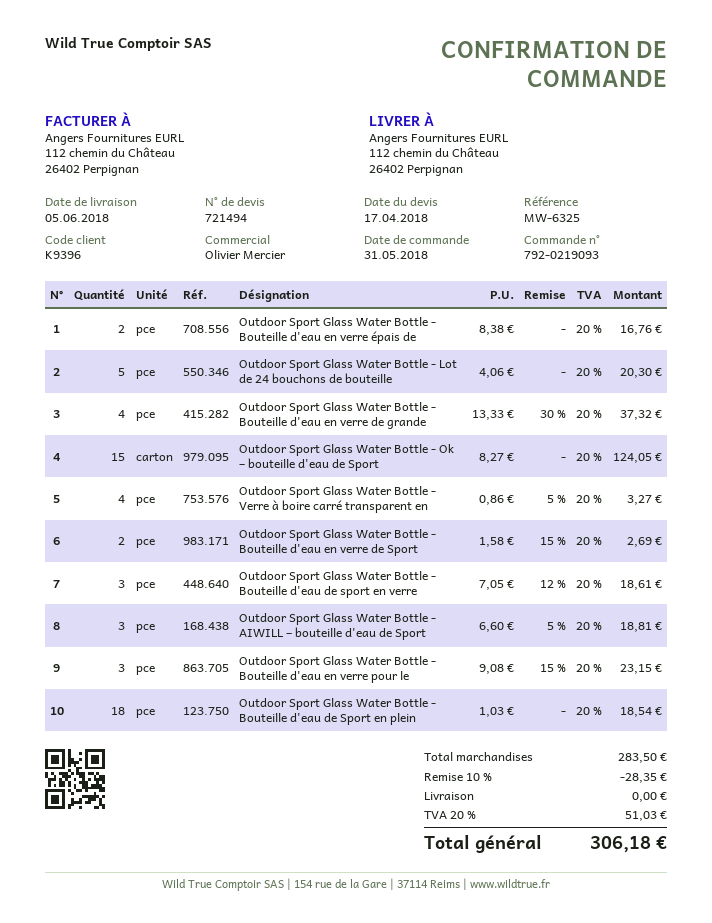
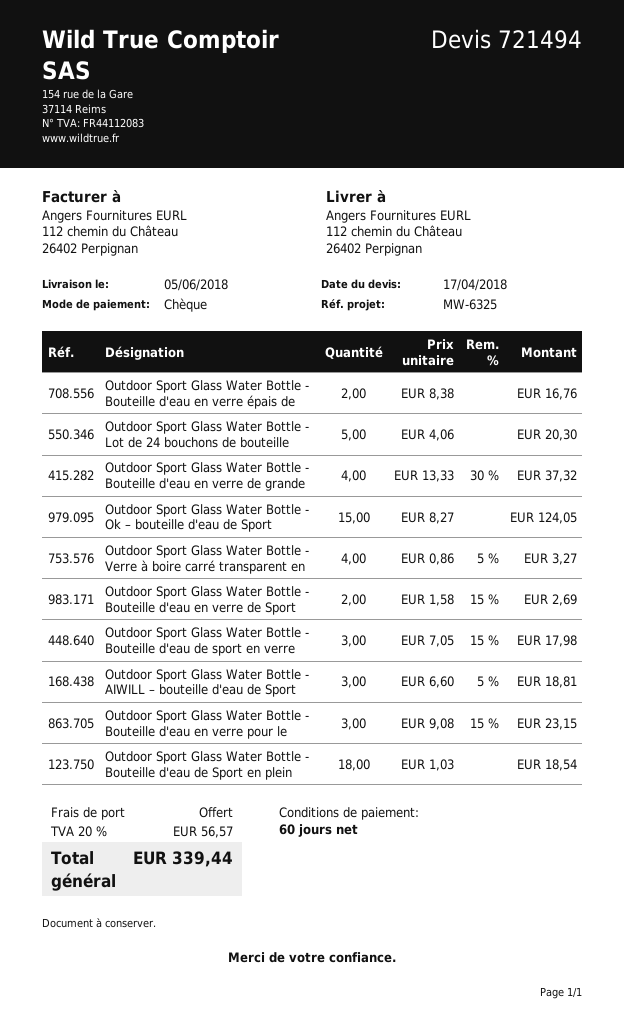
Outdoor Sport Glass Water Bottle - Bouteille d'eau de sport en verre: 3 x 7.05 - 12% = 18.61 -> 3 x 7.05 - 15% = 17.98
discount: 10% = 28.35 -> none
tax: 20% = 51.03 -> 20% = 56.57
total: 306.18 -> 339.44

